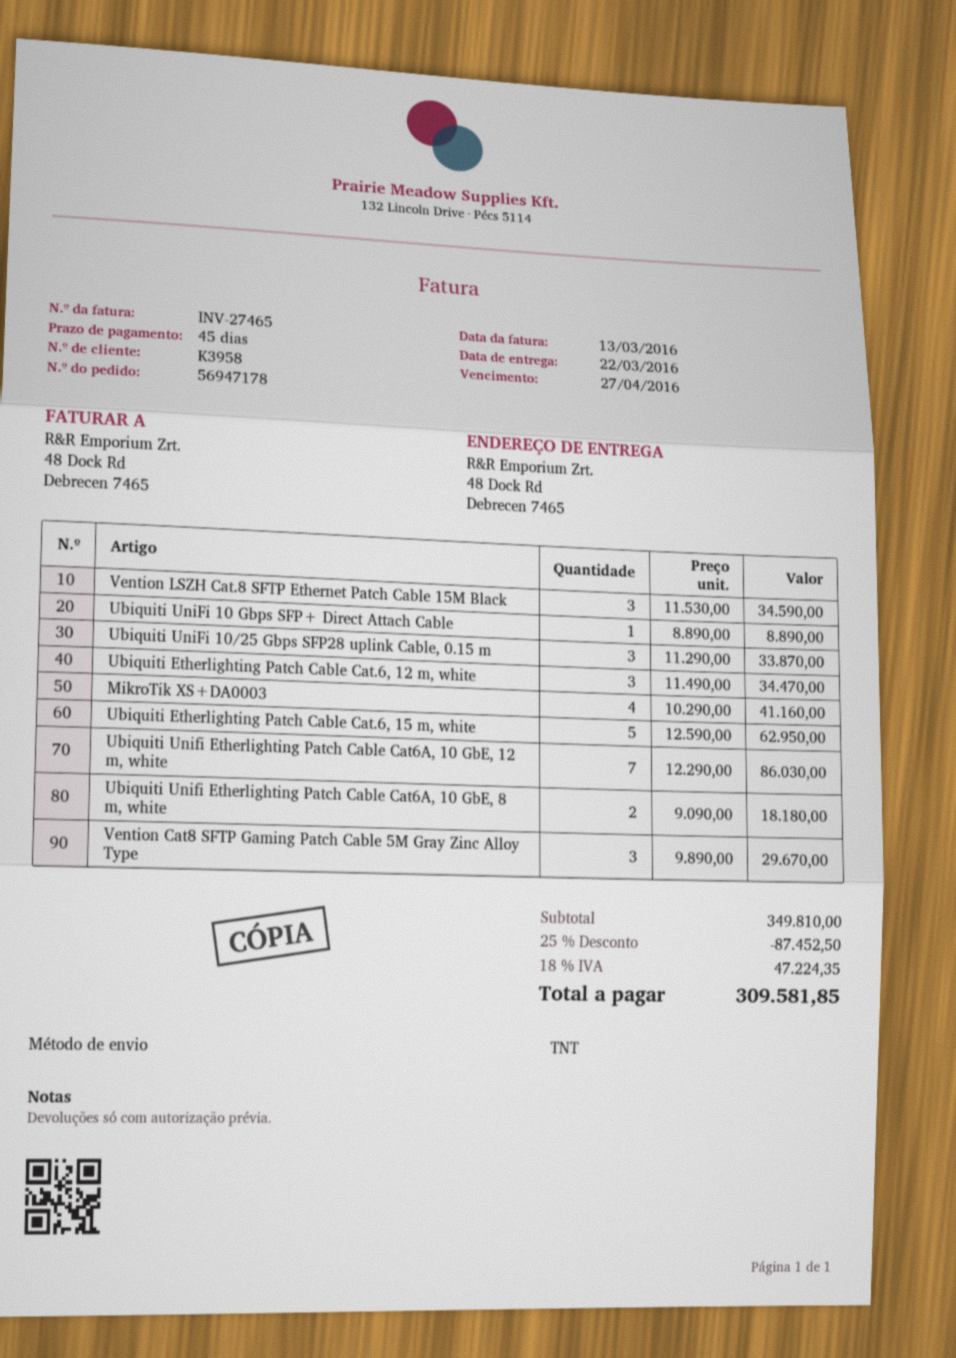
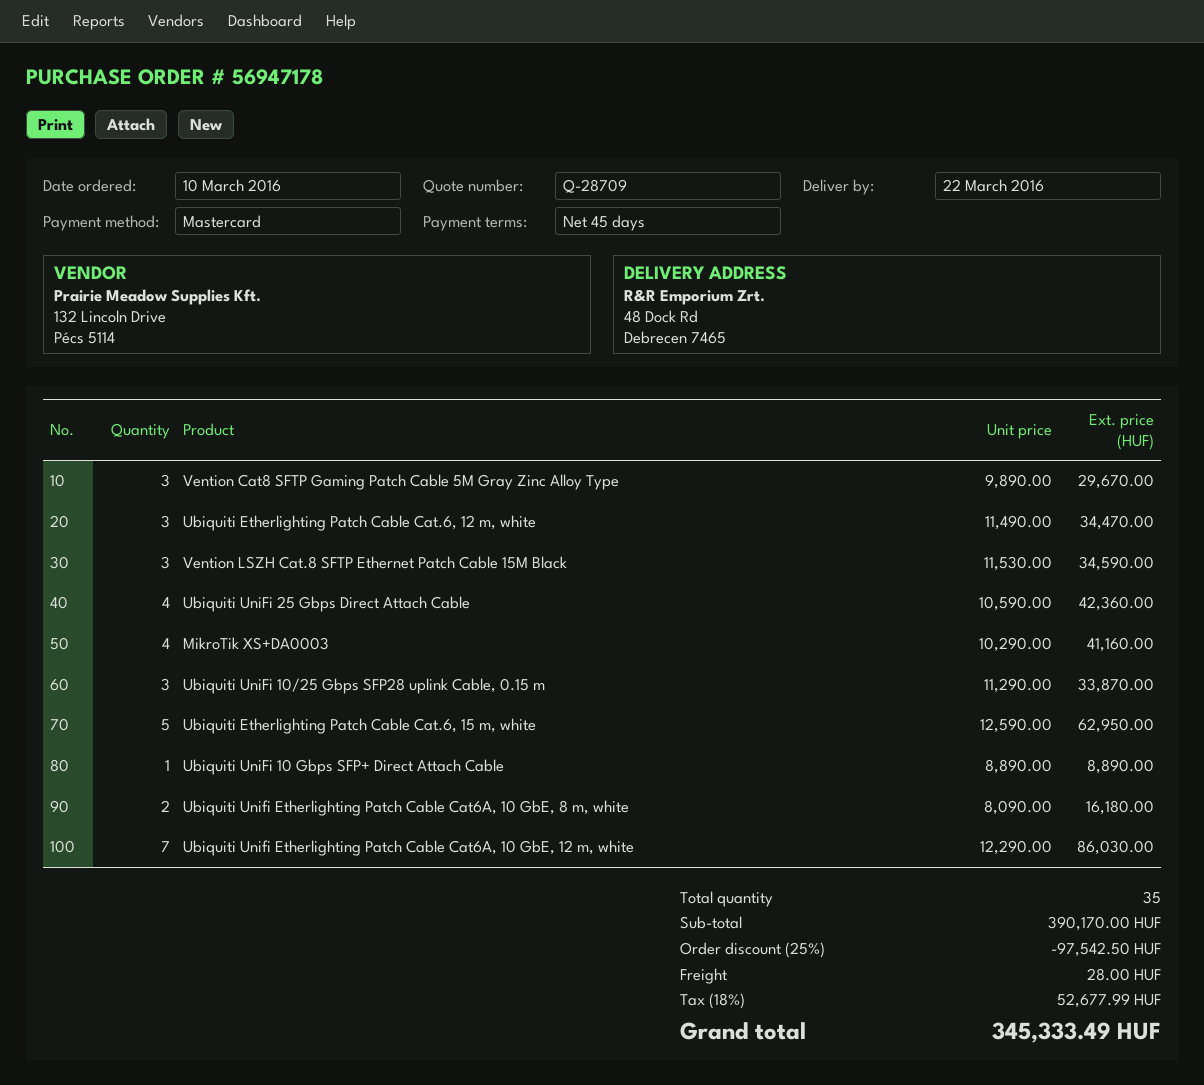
Ubiquiti Unifi Etherlighting Patch Cable Cat6A, 10 GbE, 8 m, white: 2 x 9090.00 = 18180.00 -> 2 x 8090.00 = 16180.00
Ubiquiti UniFi 25 Gbps Direct Attach Cable: none -> 4 x 10590.00 = 42360.00
subtotal: 349810.00 -> 390170.00
discount: 25% = 87452.50 -> 25% = 97542.50
shipping: none -> 28.00
tax: 18% = 47224.35 -> 18% = 52677.99
total: 309581.85 -> 345333.49

